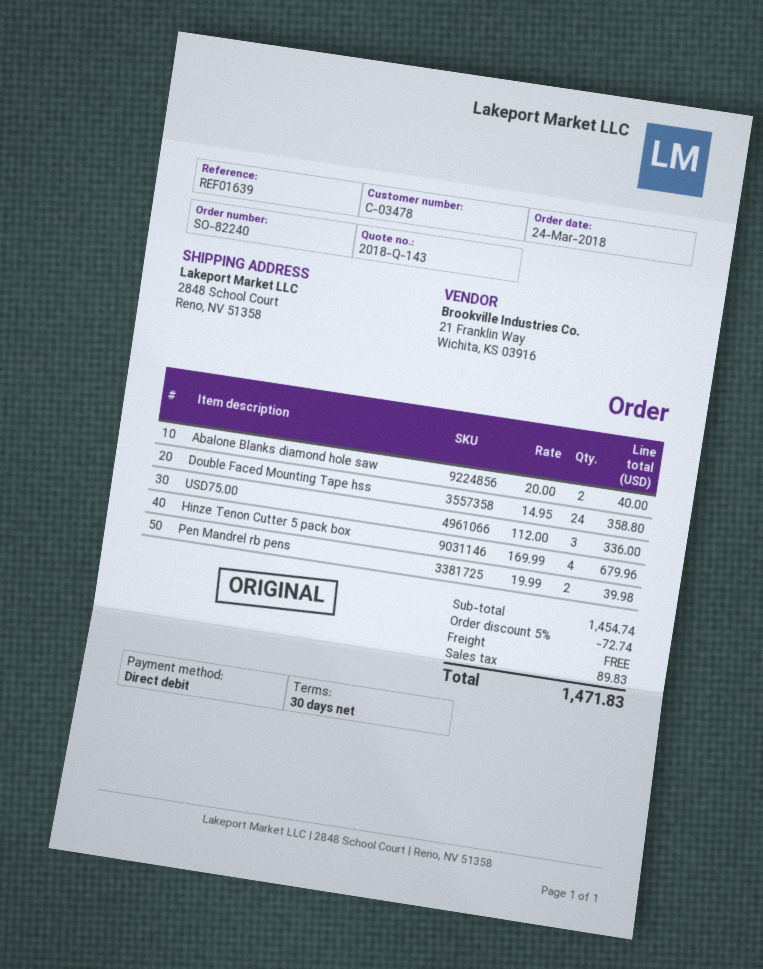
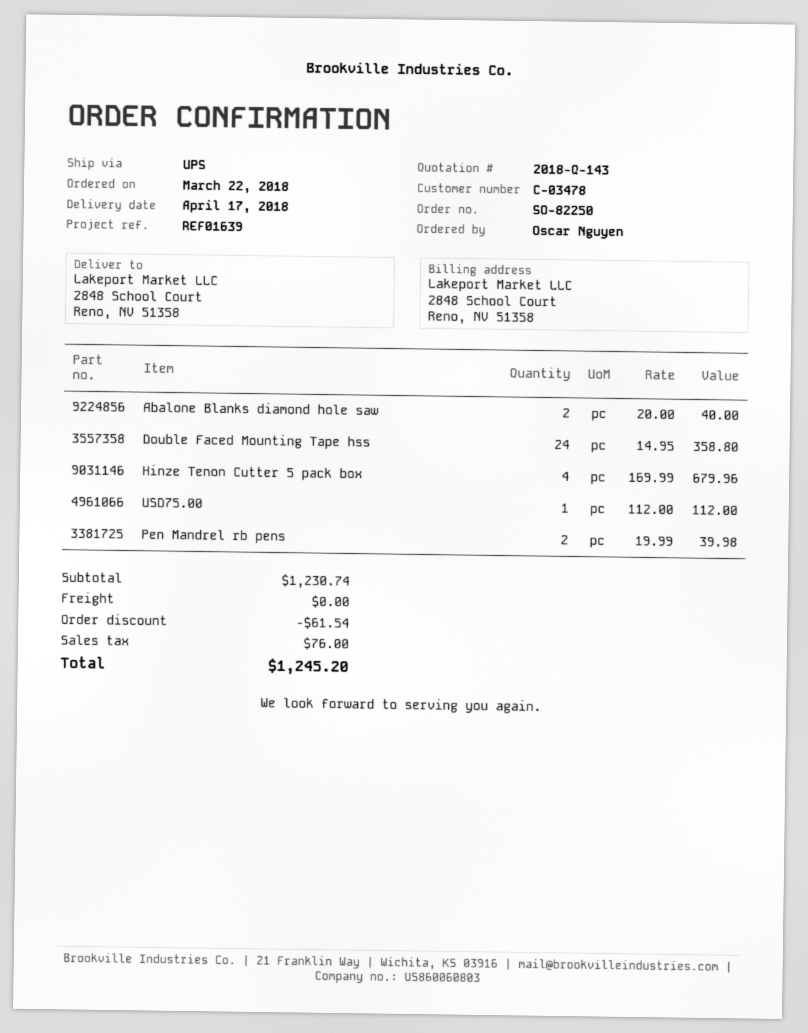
order number: SO-82240 -> SO-82250
order date: 2018-03-24 -> 2018-03-22
USD75.00: 3 x 112.00 = 336.00 -> 1 x 112.00 = 112.00
subtotal: 1454.74 -> 1230.74
discount: 72.74 -> 61.54
tax: 89.83 -> 76.00
total: 1471.83 -> 1245.20

